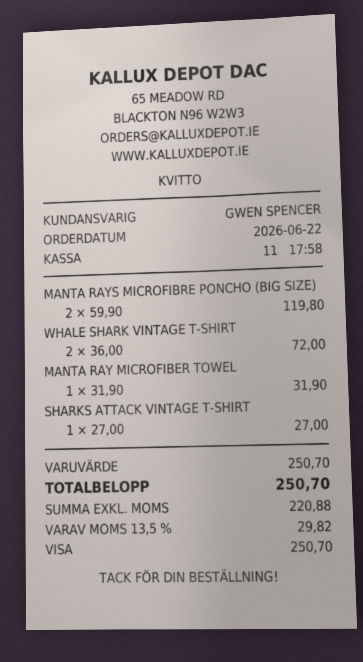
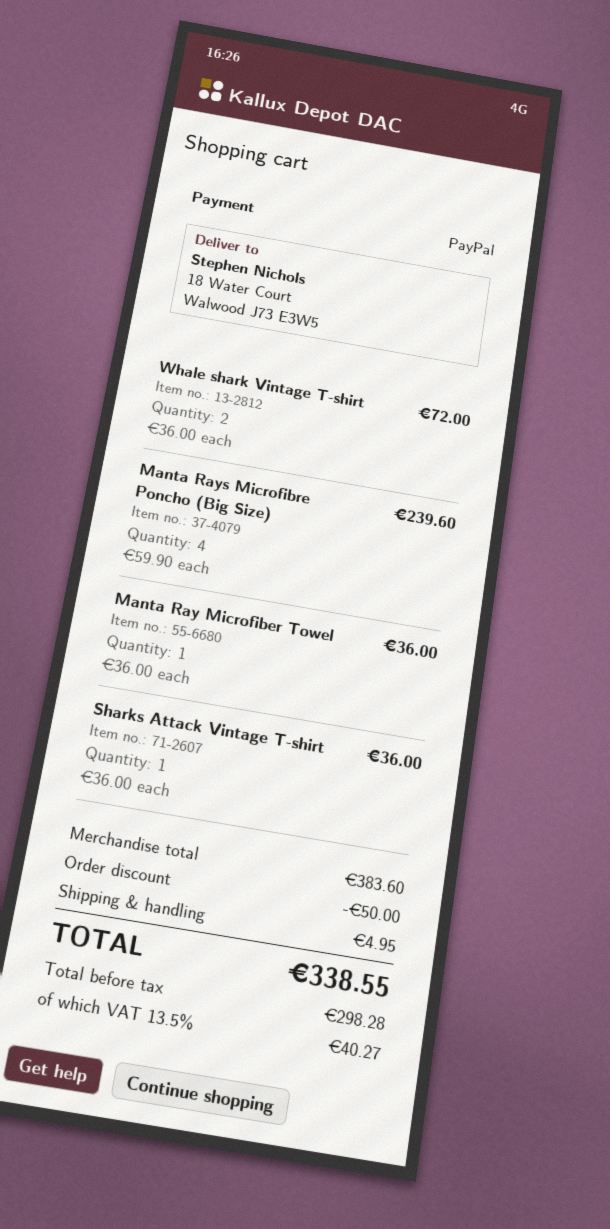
payment method: Visa -> PayPal
MANTA RAYS MICROFIBRE PONCHO (BIG SIZE): 2 x 59.90 = 119.80 -> 4 x 59.90 = 239.60
MANTA RAY MICROFIBER TOWEL: 1 x 31.90 = 31.90 -> 1 x 36.00 = 36.00
SHARKS ATTACK VINTAGE T-SHIRT: 1 x 27.00 = 27.00 -> 1 x 36.00 = 36.00
subtotal: 250.70 -> 383.60
discount: none -> 50.00
shipping: none -> 4.95
net: 220.88 -> 298.28
tax: 13.5% = 29.82 -> 13.5% = 40.27
total: 250.70 -> 338.55

